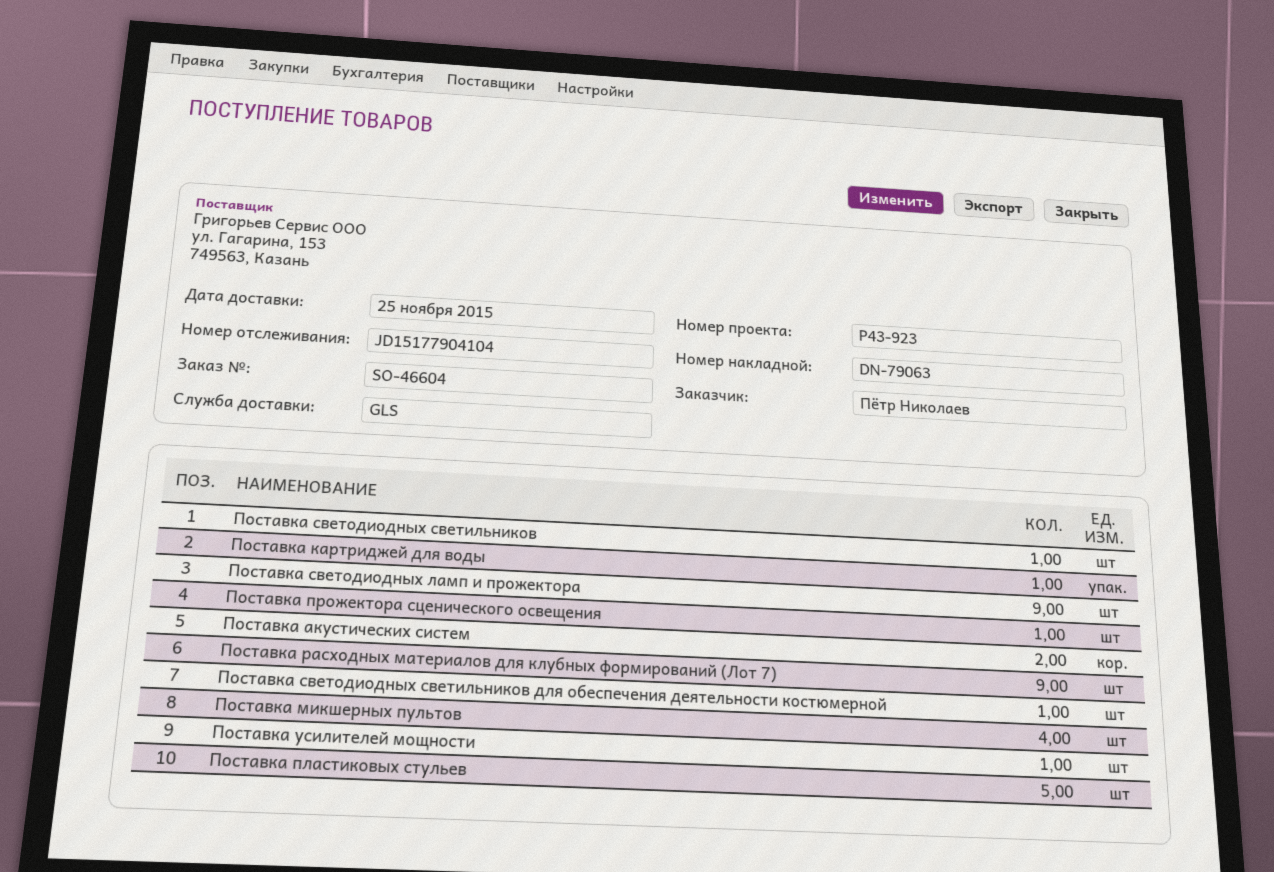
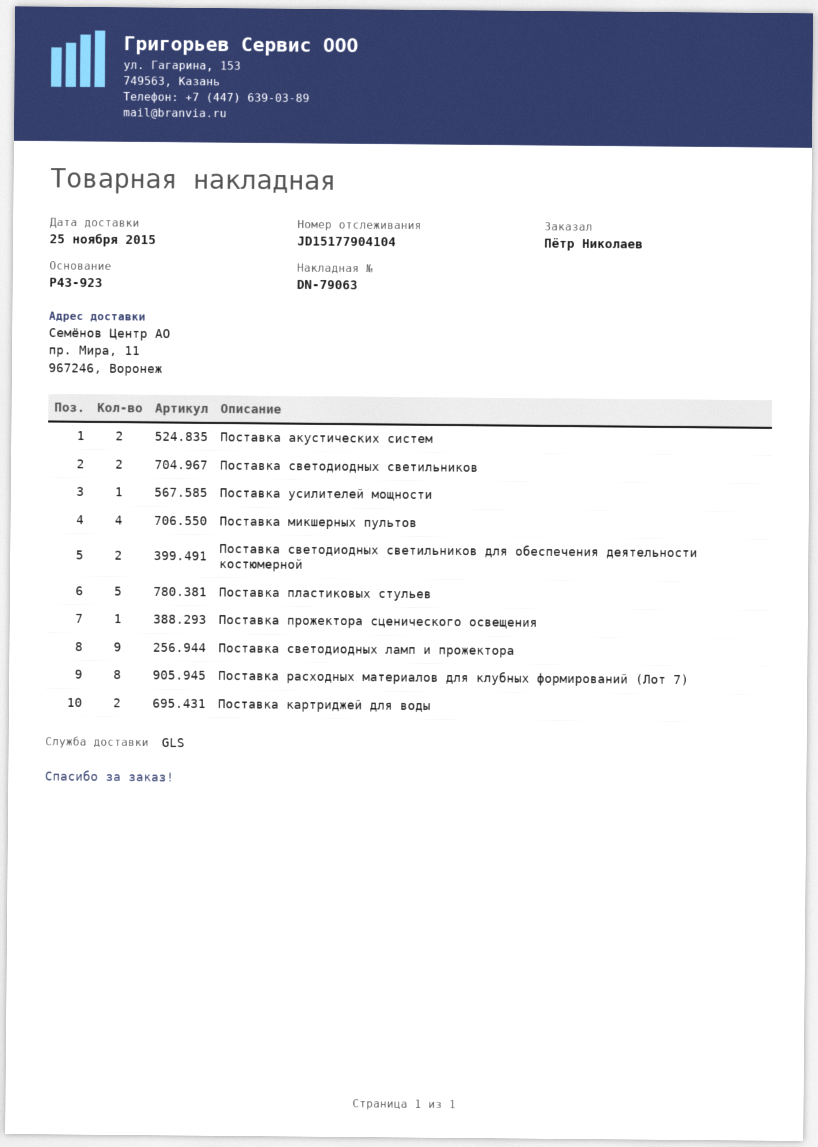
Поставка светодиодных светильников: 1 -> 2
Поставка картриджей для воды: 1 -> 2
Поставка расходных материалов для клубных формирований (Лот 7): 9 -> 8
Поставка светодиодных светильников для обеспечения деятельности костюмерной: 1 -> 2

